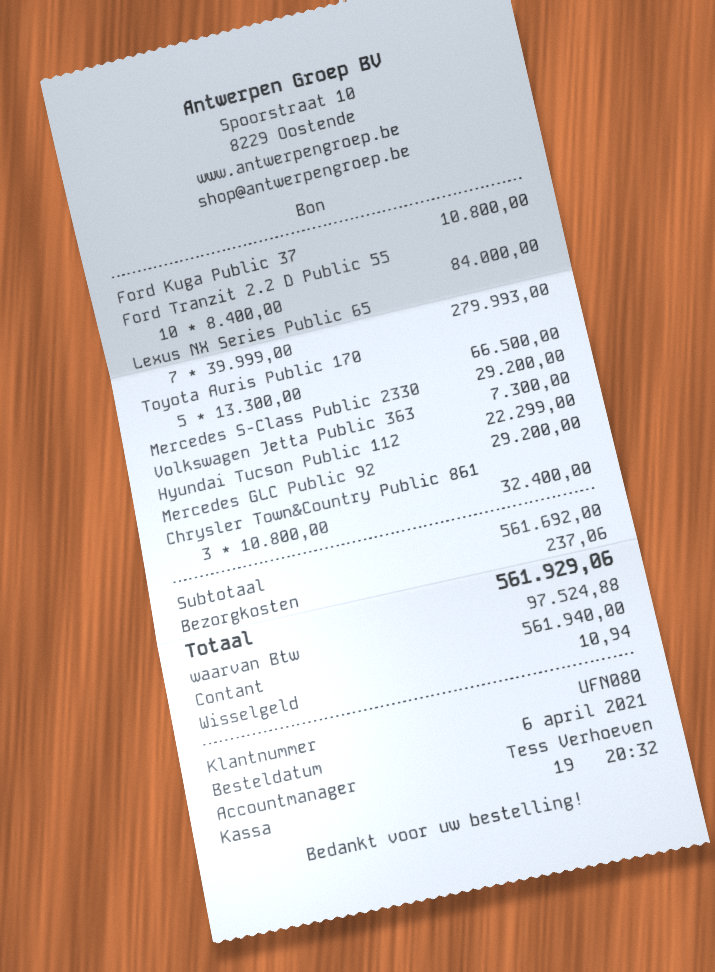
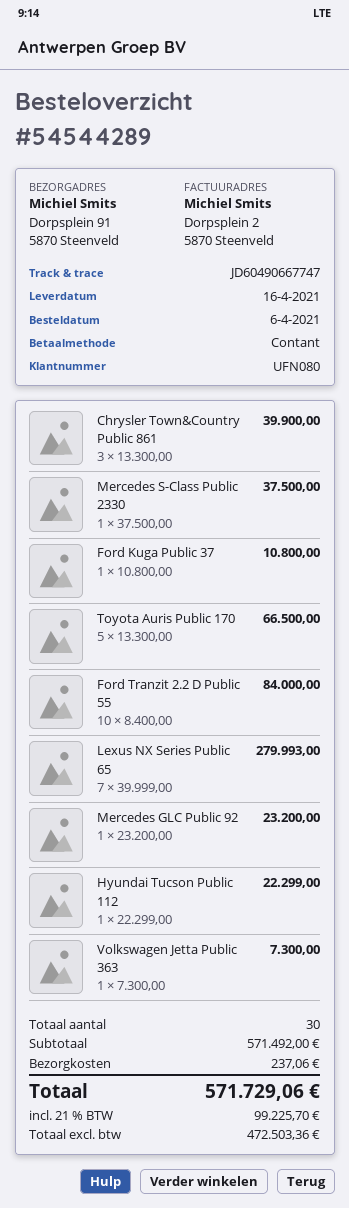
Mercedes S-Class Public 2330: 1 x 29200.00 = 29200.00 -> 1 x 37500.00 = 37500.00
Mercedes GLC Public 92: 1 x 29200.00 = 29200.00 -> 1 x 23200.00 = 23200.00
Chrysler Town&Country Public 861: 3 x 10800.00 = 32400.00 -> 3 x 13300.00 = 39900.00
subtotal: 561692.00 -> 571492.00
tax: 97524.88 -> 99225.70
total: 561929.06 -> 571729.06

